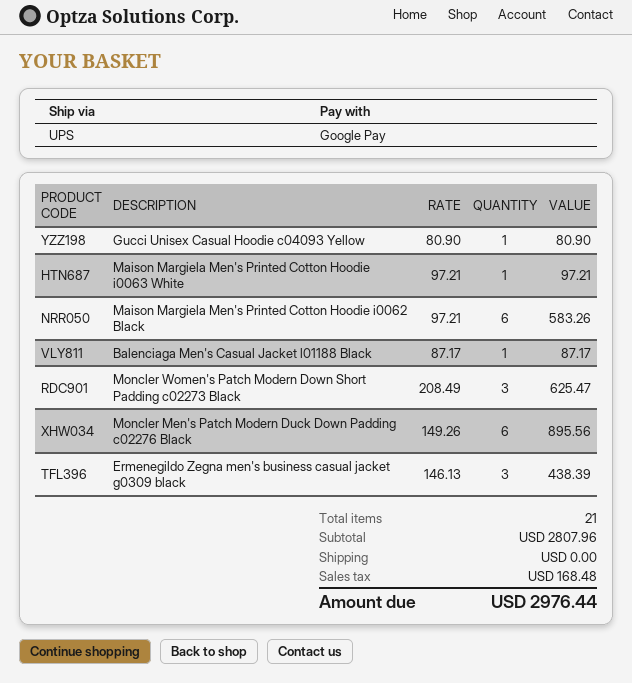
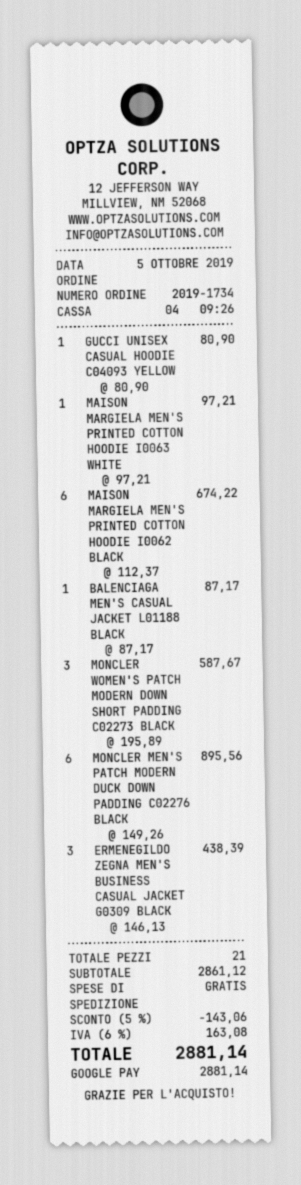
Maison Margiela Men's Printed Cotton Hoodie i0062 Black: 6 x 97.21 = 583.26 -> 6 x 112.37 = 674.22
Moncler Women's Patch Modern Down Short Padding c02273 Black: 3 x 208.49 = 625.47 -> 3 x 195.89 = 587.67
subtotal: 2807.96 -> 2861.12
discount: none -> 5% = 143.06
tax: 168.48 -> 163.08
total: 2976.44 -> 2881.14

